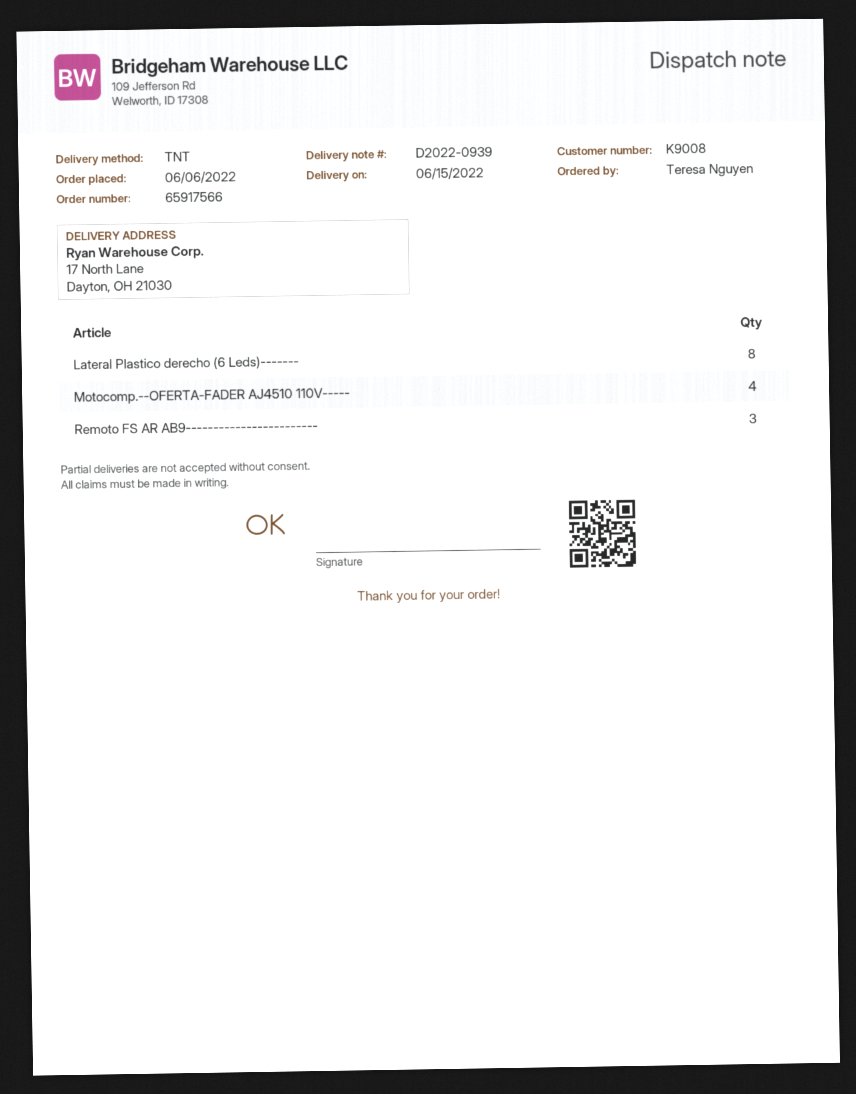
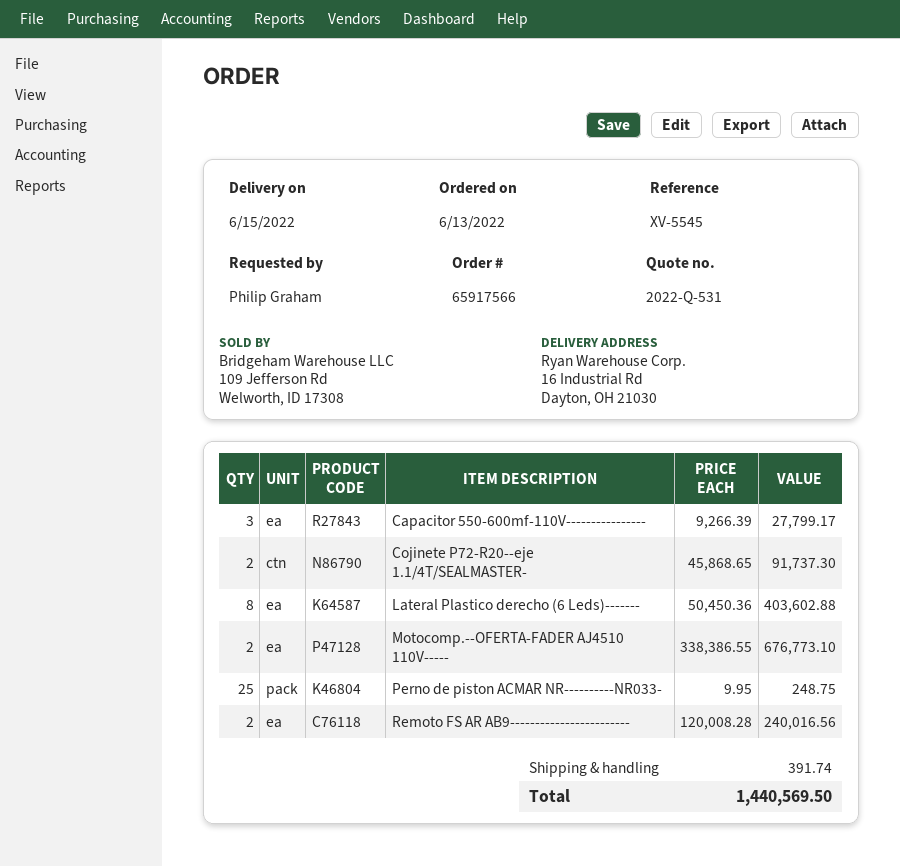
order date: 2022-06-06 -> 2022-06-13
ordered by: Teresa Nguyen -> Philip Graham
ship to: 17 North Lane, Dayton, OH 21030 -> 16 Industrial Rd, Dayton, OH 21030
Motocomp.--OFERTA-FADER AJ4510 110V-----: 4 -> 2
Remoto FS AR AB9------------------------: 3 -> 2
Capacitor 550-600mf-110V----------------: none -> 3
Cojinete P72-R20--eje 1.1/4T/SEALMASTER-: none -> 2
Perno de piston ACMAR NR----------NR033-: none -> 25

